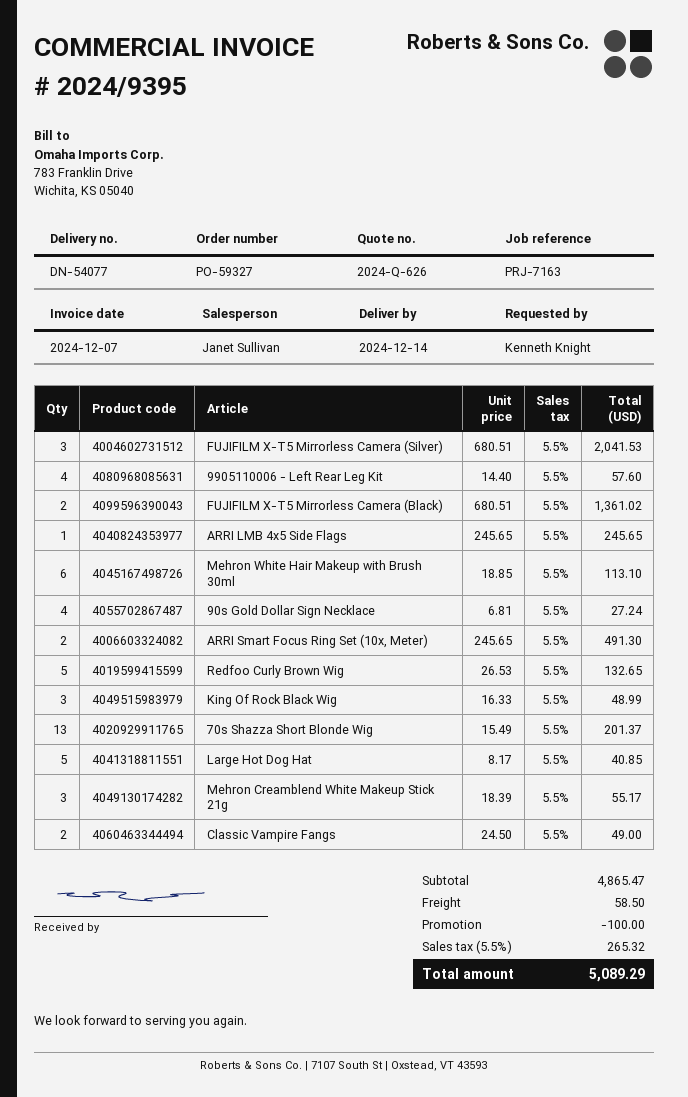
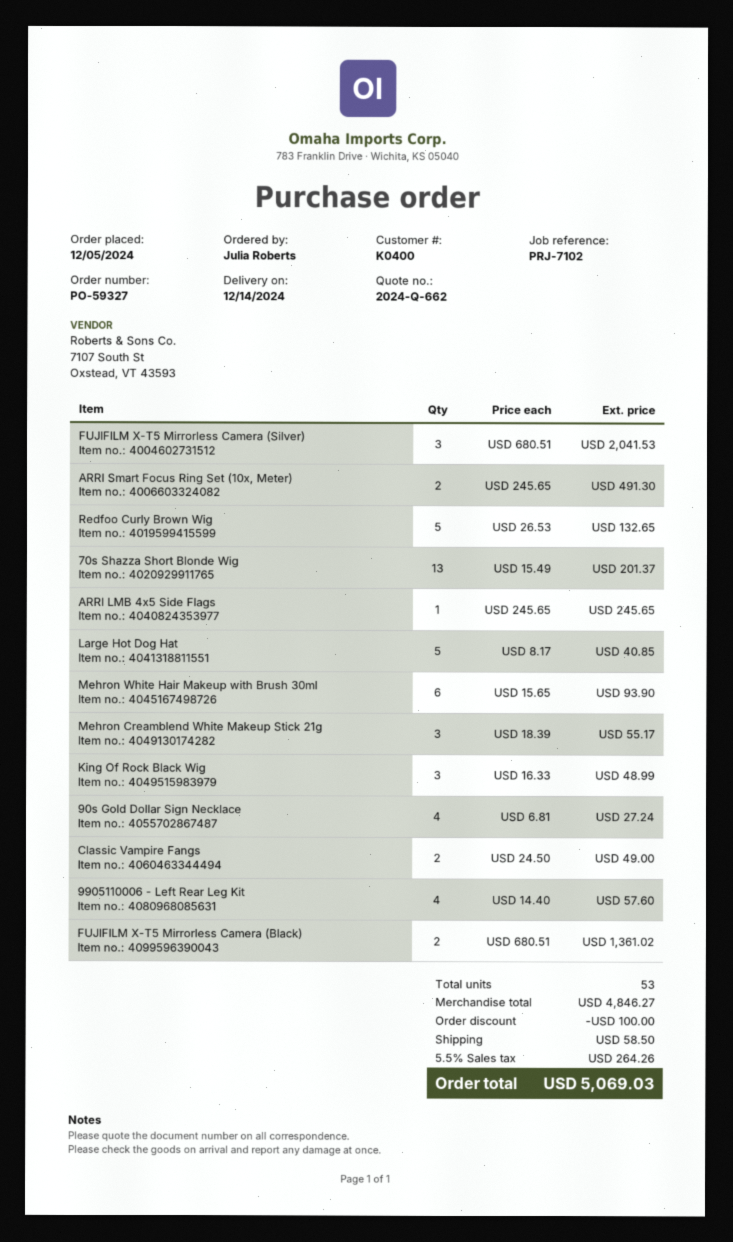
quote number: 2024-Q-626 -> 2024-Q-662
reference: PRJ-7163 -> PRJ-7102
ordered by: Kenneth Knight -> Julia Roberts
Mehron White Hair Makeup with Brush 30ml: 6 x 18.85 = 113.10 -> 6 x 15.65 = 93.90
subtotal: 4865.47 -> 4846.27
tax: 5.5% = 265.32 -> 5.5% = 264.26
total: 5089.29 -> 5069.03

